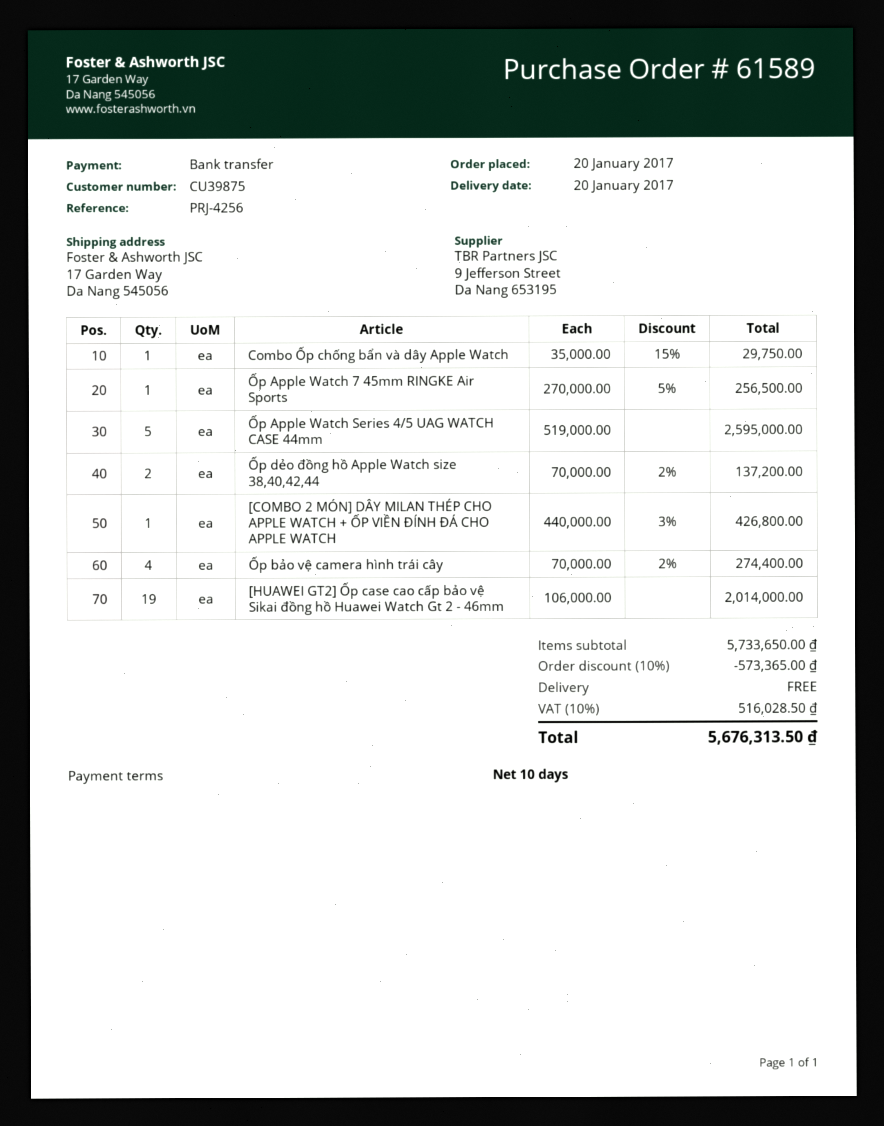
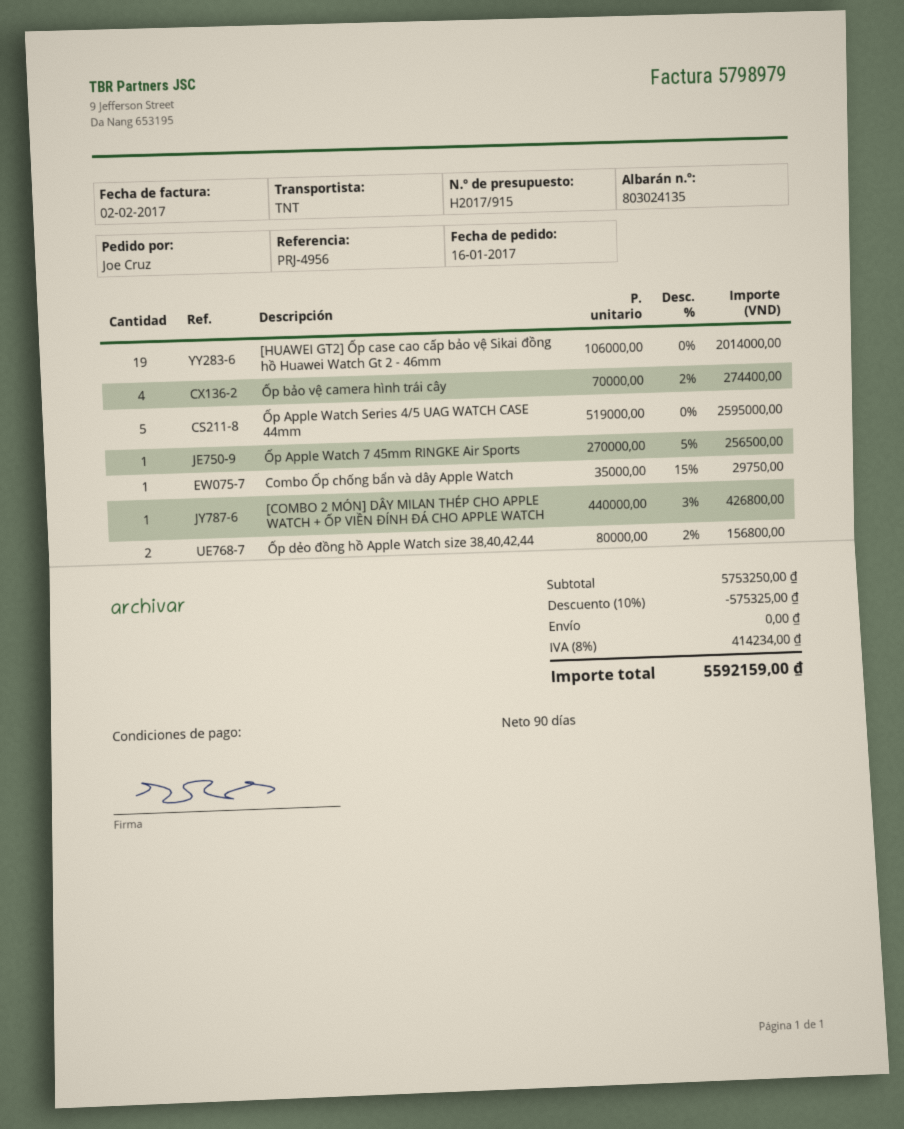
order date: 2017-01-20 -> 2017-01-16
payment terms: 10 days -> 90 days
reference: PRJ-4256 -> PRJ-4956
Ốp dẻo đồng hồ Apple Watch size 38,40,42,44: 2 x 70000.00 - 2% = 137200.00 -> 2 x 80000.00 - 2% = 156800.00
subtotal: 5733650.00 -> 5753250.00
discount: 10% = 573365.00 -> 10% = 575325.00
tax: 10% = 516028.50 -> 8% = 414234.00
total: 5676313.50 -> 5592159.00

